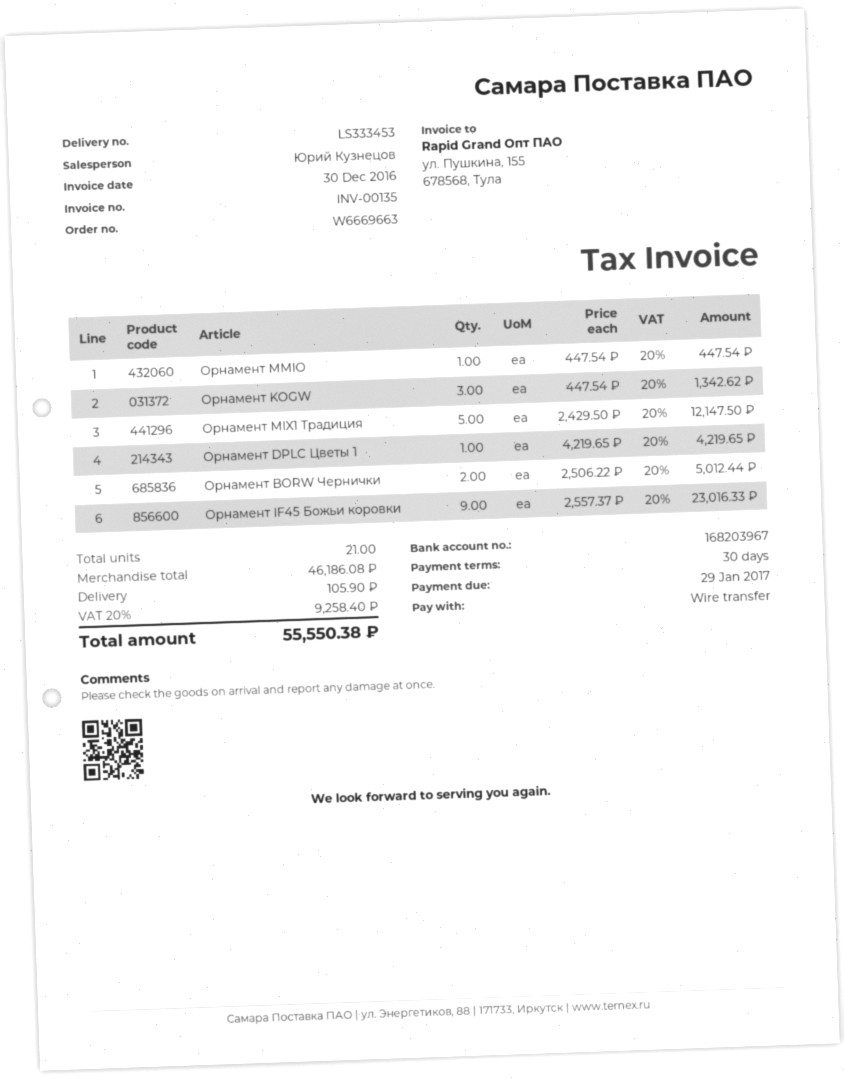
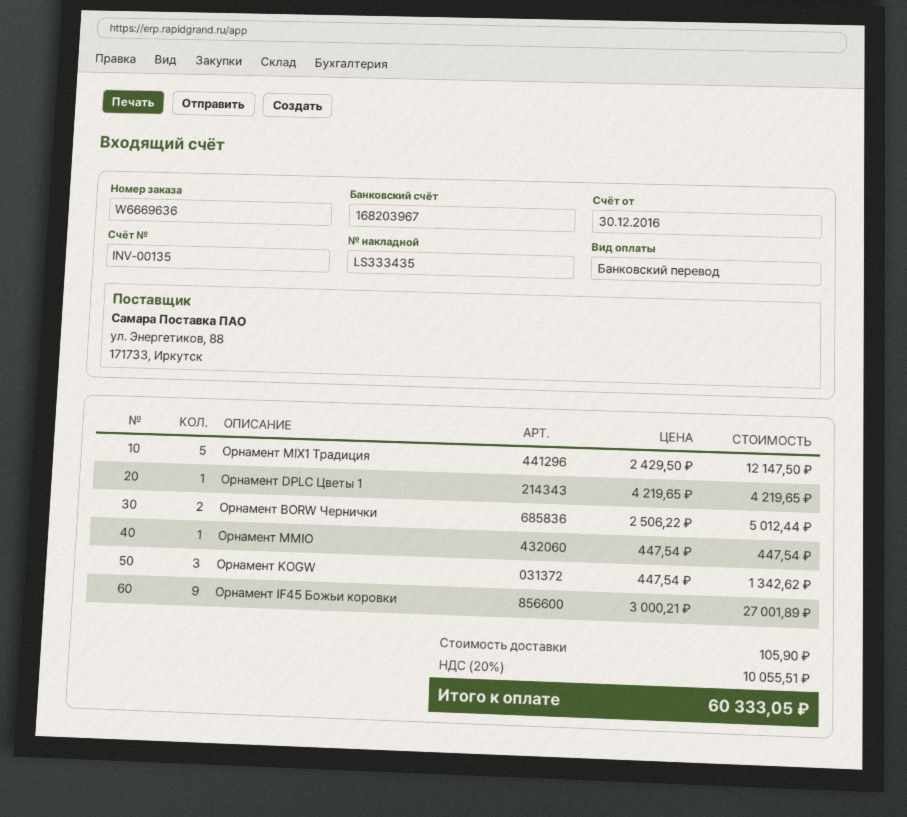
order number: W6669663 -> W6669636
delivery note number: LS333453 -> LS333435
Орнамент IF45 Божьи коровки: 9 x 2557.37 = 23016.33 -> 9 x 3000.21 = 27001.89
tax: 20% = 9258.40 -> 20% = 10055.51
total: 55550.38 -> 60333.05

